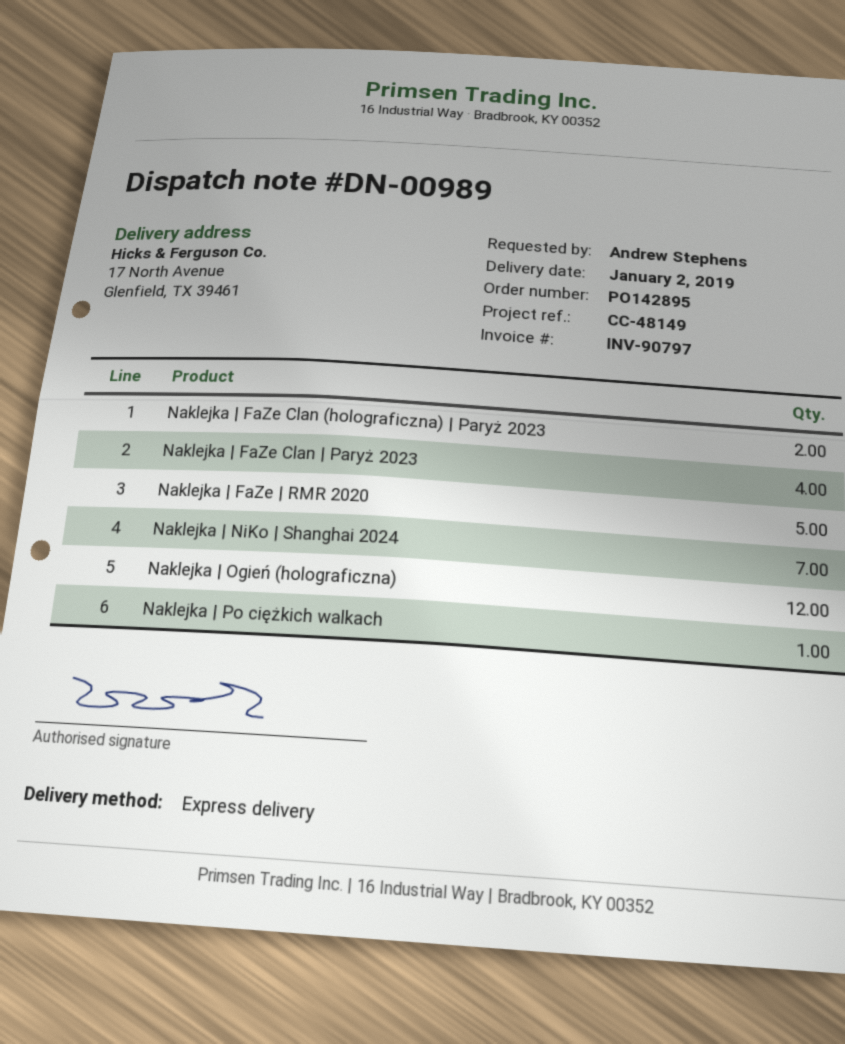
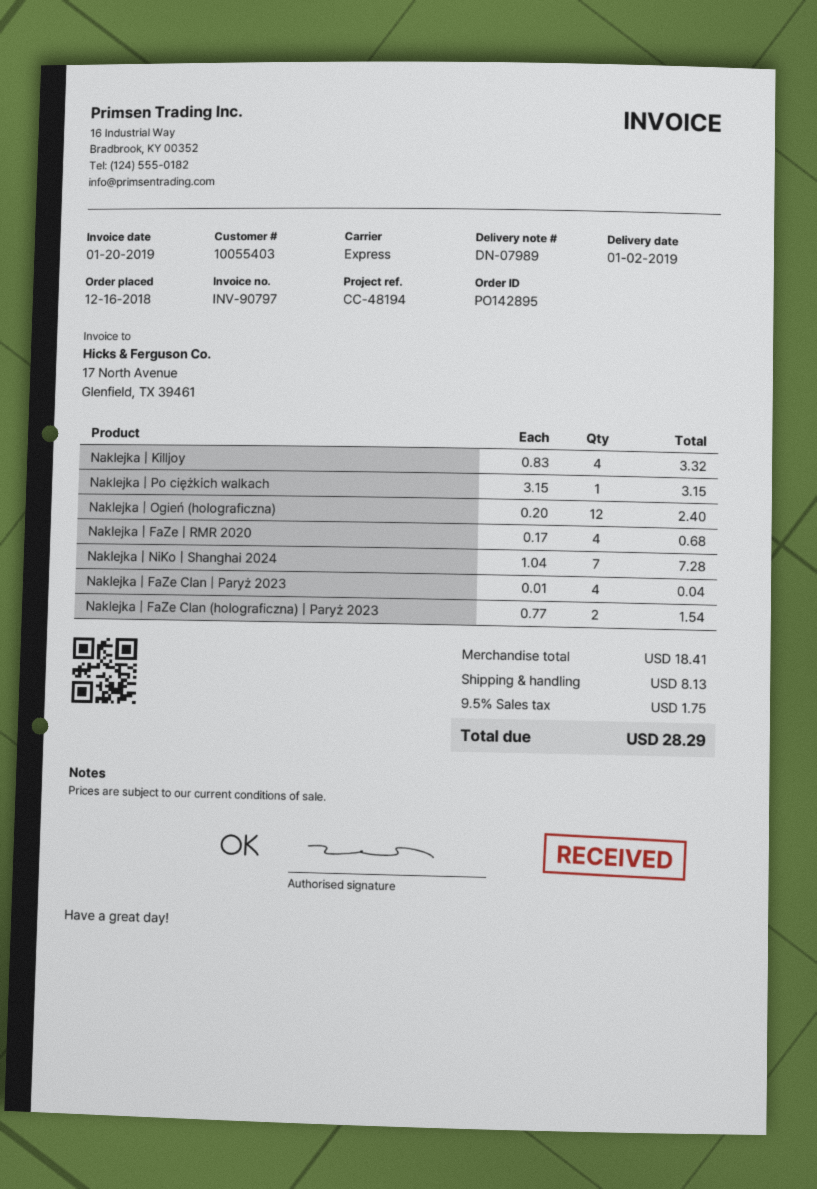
delivery note number: DN-00989 -> DN-07989
reference: CC-48149 -> CC-48194
Naklejka | FaZe | RMR 2020: 5 -> 4
Naklejka | Killjoy: none -> 4

